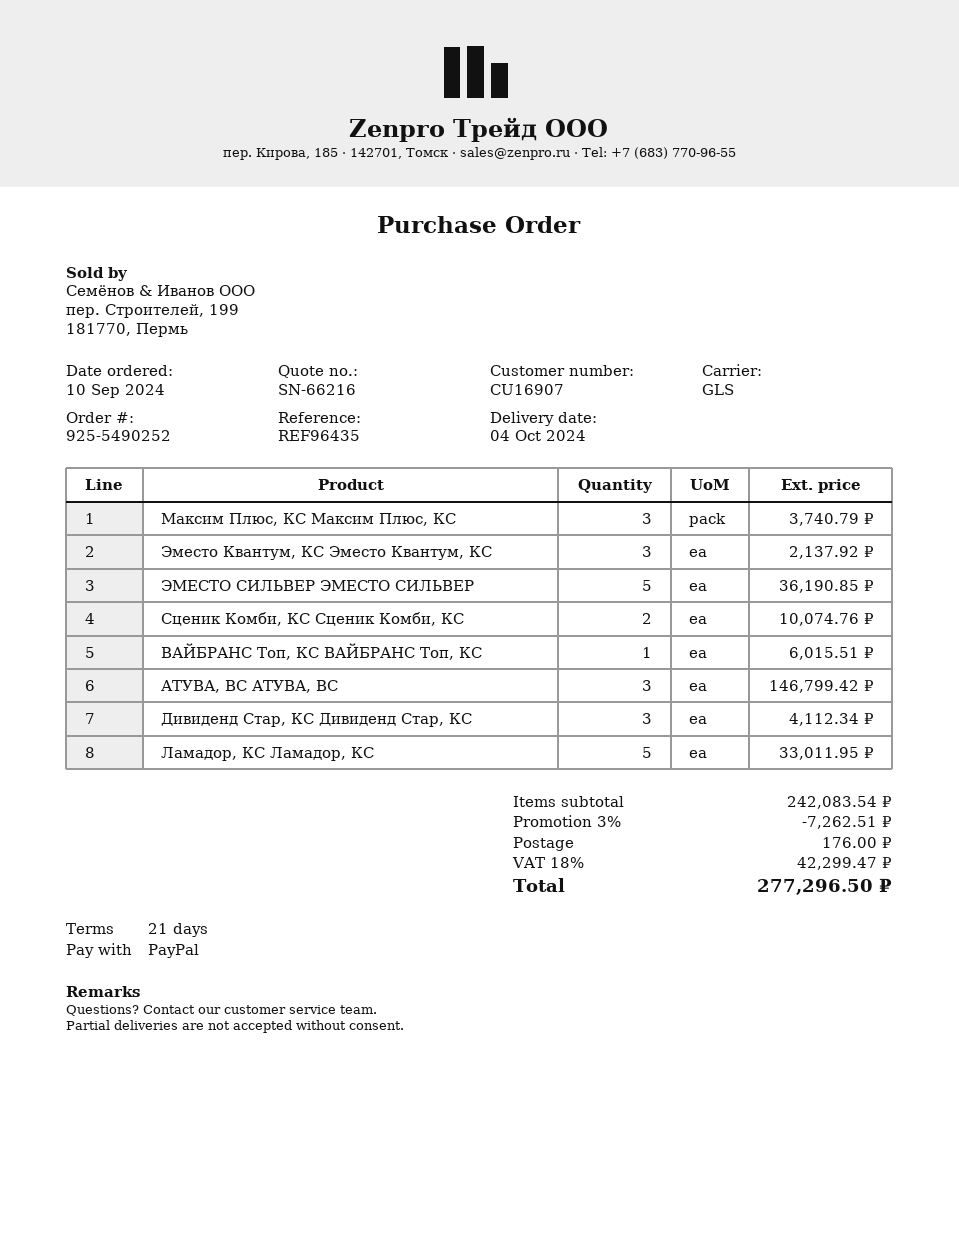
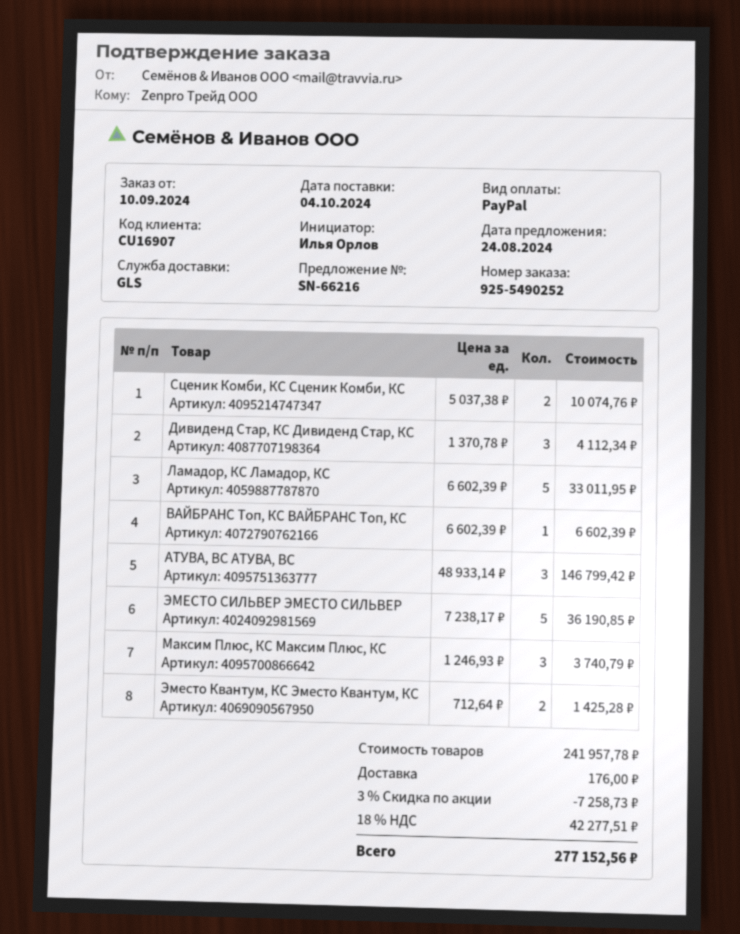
Эместо Квантум, КС Эместо Квантум, КС: 3 for 2137.92 -> 2 for 1425.28
ВАЙБРАНС Топ, КС ВАЙБРАНС Топ, КС: 1 for 6015.51 -> 1 for 6602.39
subtotal: 242083.54 -> 241957.78
discount: 3% = 7262.51 -> 3% = 7258.73
tax: 18% = 42299.47 -> 18% = 42277.51
total: 277296.50 -> 277152.56

